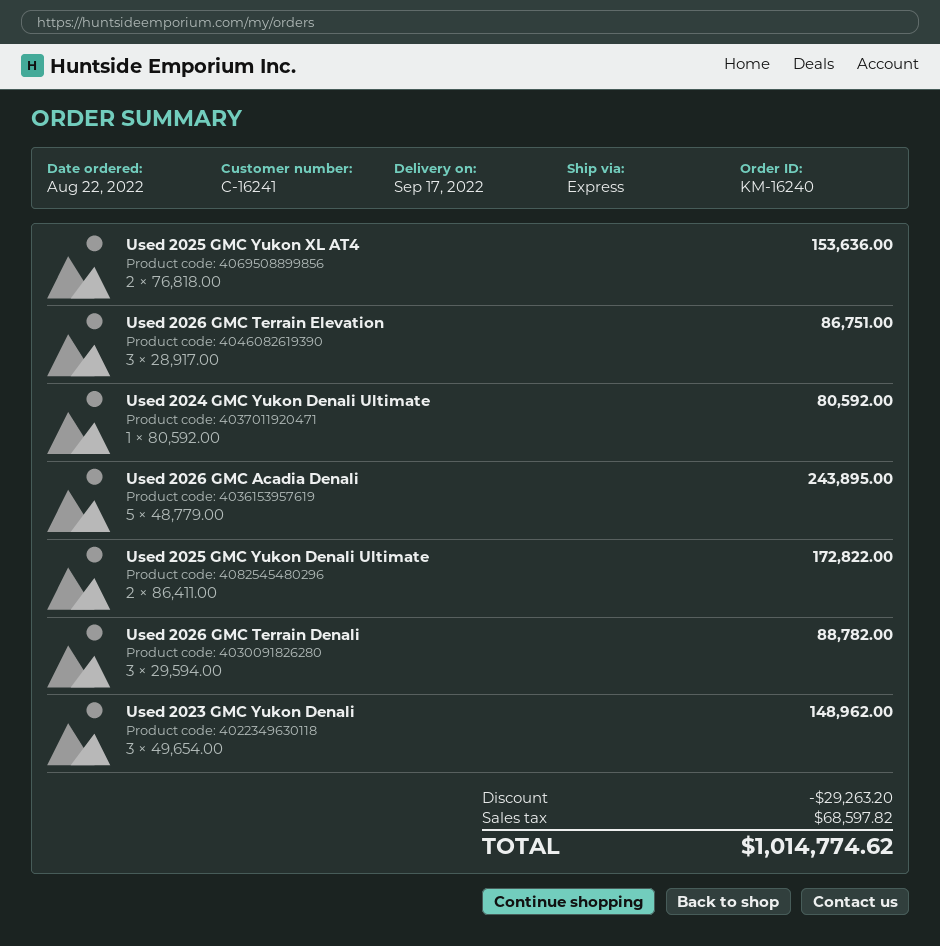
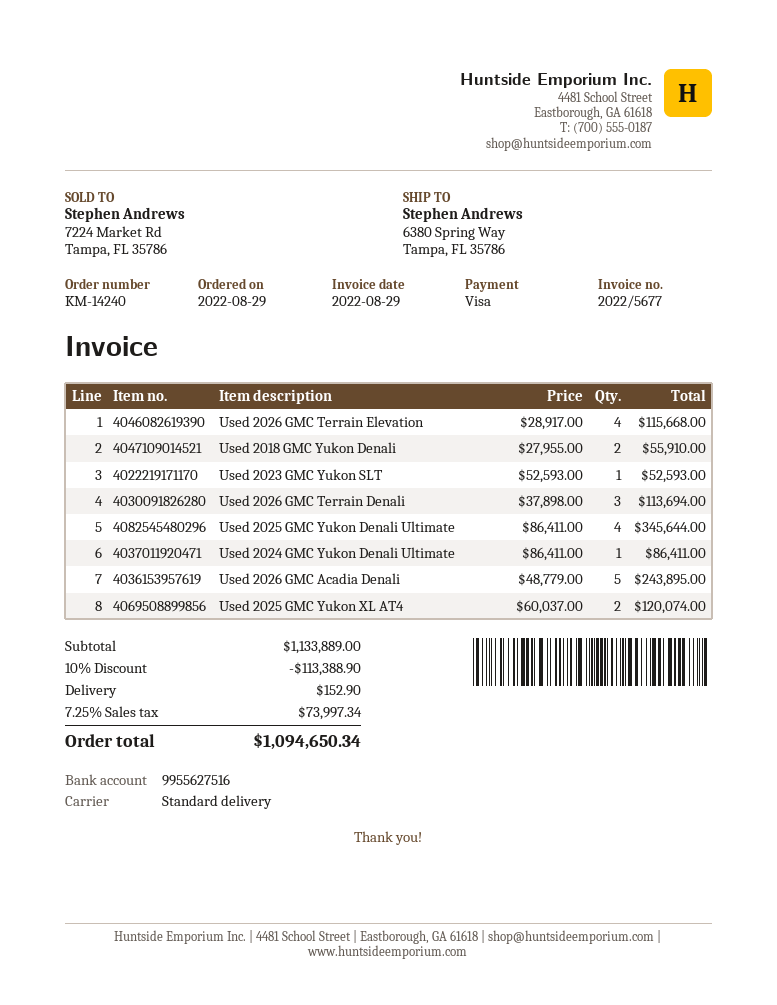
order number: KM-16240 -> KM-14240
order date: 2022-08-22 -> 2022-08-29
shipping method: express -> standard
Used 2025 GMC Yukon XL AT4: 2 x 76818.00 = 153636.00 -> 2 x 60037.00 = 120074.00
Used 2026 GMC Terrain Elevation: 3 x 28917.00 = 86751.00 -> 4 x 28917.00 = 115668.00
Used 2024 GMC Yukon Denali Ultimate: 1 x 80592.00 = 80592.00 -> 1 x 86411.00 = 86411.00
Used 2025 GMC Yukon Denali Ultimate: 2 x 86411.00 = 172822.00 -> 4 x 86411.00 = 345644.00
Used 2026 GMC Terrain Denali: 3 x 29594.00 = 88782.00 -> 3 x 37898.00 = 113694.00
Used 2023 GMC Yukon Denali: 3 x 49654.00 = 148962.00 -> none
Used 2018 GMC Yukon Denali: none -> 2 x 27955.00 = 55910.00
Used 2023 GMC Yukon SLT: none -> 1 x 52593.00 = 52593.00
discount: 29263.20 -> 113388.90
shipping: none -> 152.90
tax: 68597.82 -> 73997.34
total: 1014774.62 -> 1094650.34

